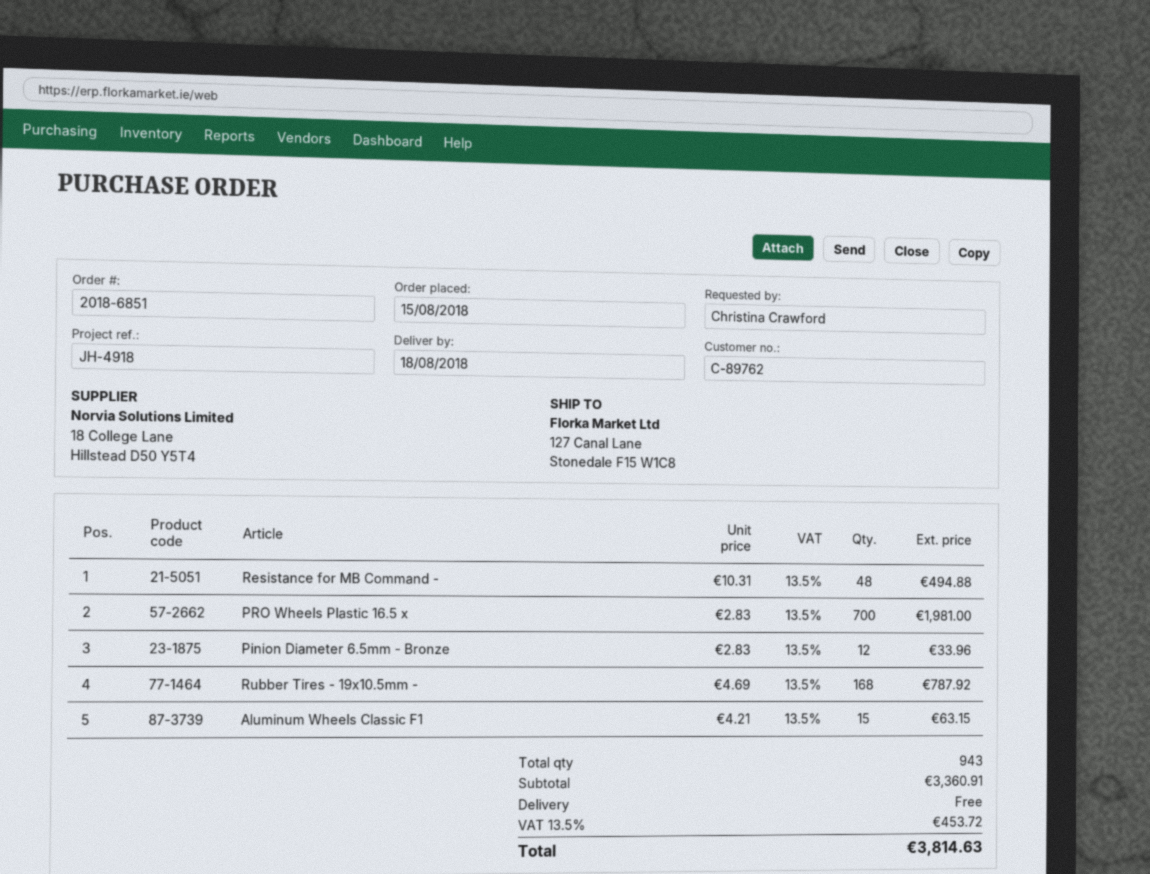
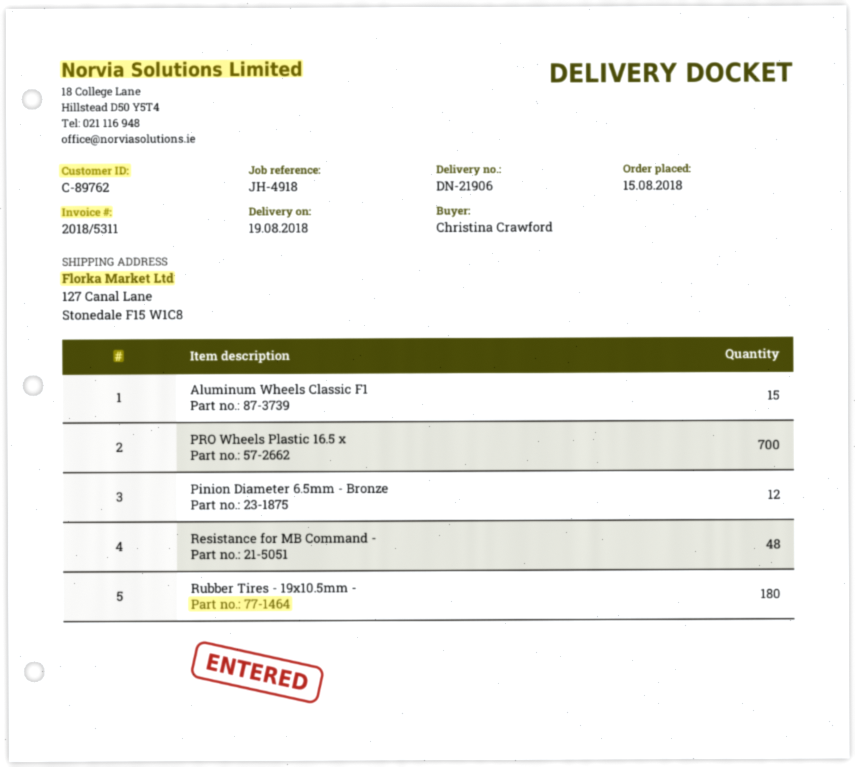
delivery date: 2018-08-18 -> 2018-08-19
Rubber Tires - 19x10.5mm -: 168 -> 180

